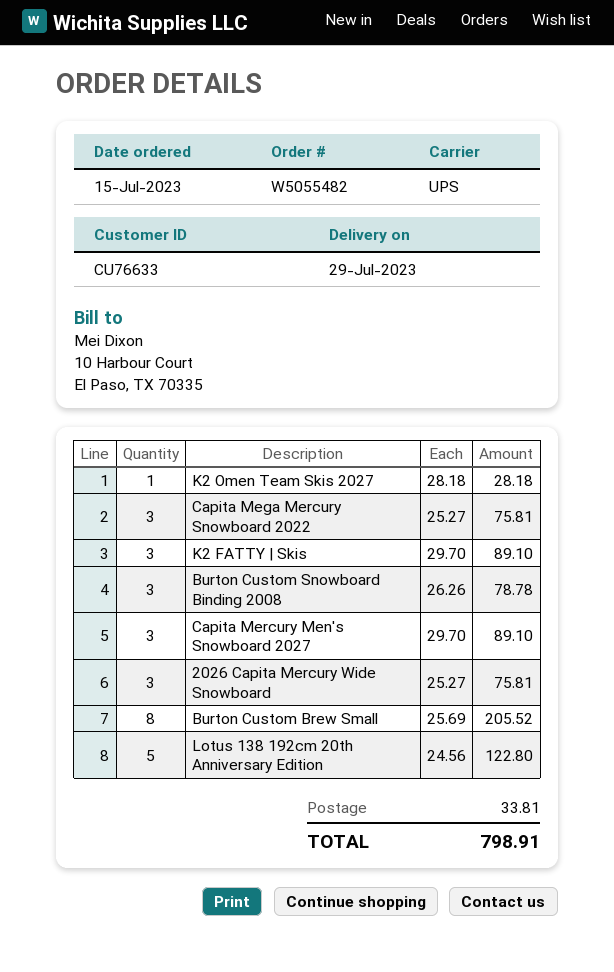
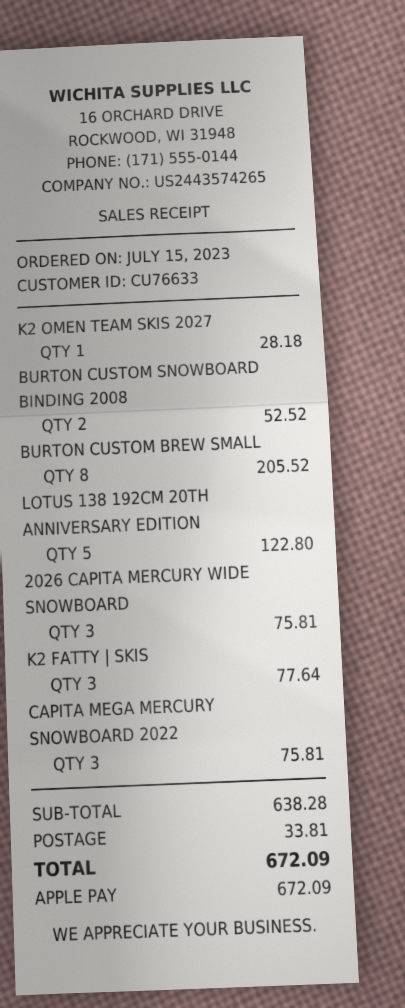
K2 FATTY | Skis: 3 for 89.10 -> 3 for 77.64
Burton Custom Snowboard Binding 2008: 3 for 78.78 -> 2 for 52.52
Capita Mercury Men's Snowboard 2027: 3 for 89.10 -> none
total: 798.91 -> 672.09

